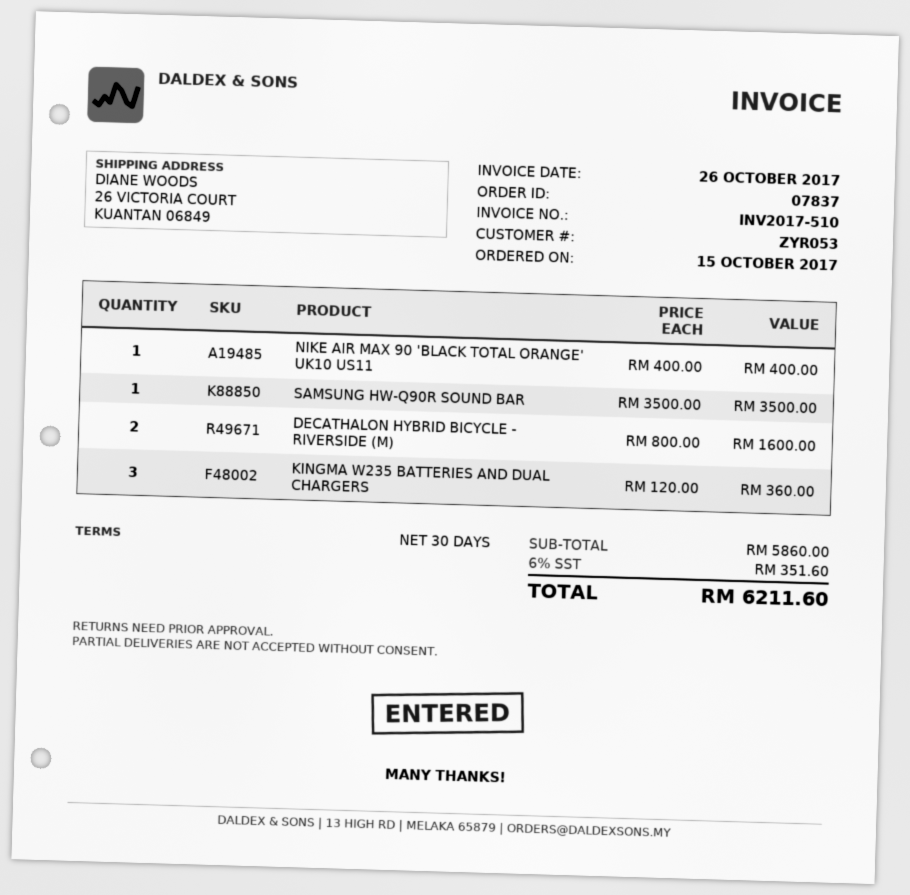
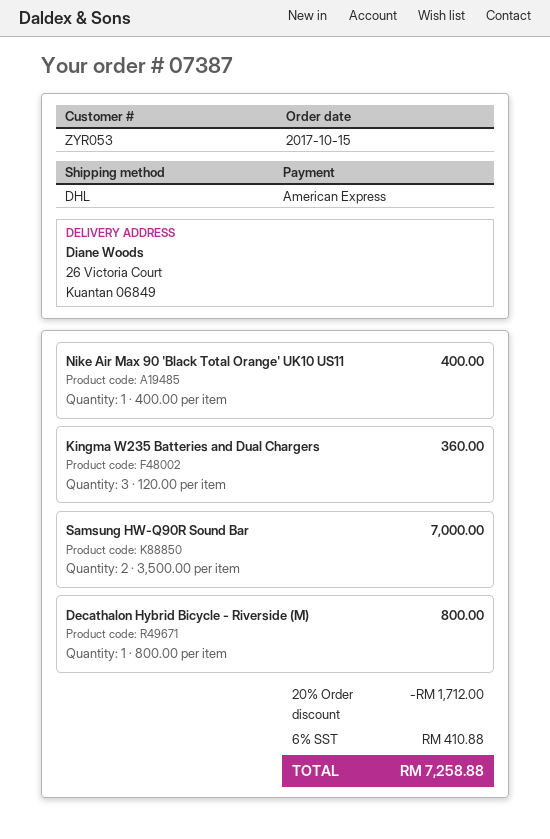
order number: 07837 -> 07387
SAMSUNG HW-Q90R SOUND BAR: 1 x 3500.00 = 3500.00 -> 2 x 3500.00 = 7000.00
DECATHALON HYBRID BICYCLE - RIVERSIDE (M): 2 x 800.00 = 1600.00 -> 1 x 800.00 = 800.00
discount: none -> 20% = 1712.00
tax: 6% = 351.60 -> 6% = 410.88
total: 6211.60 -> 7258.88

